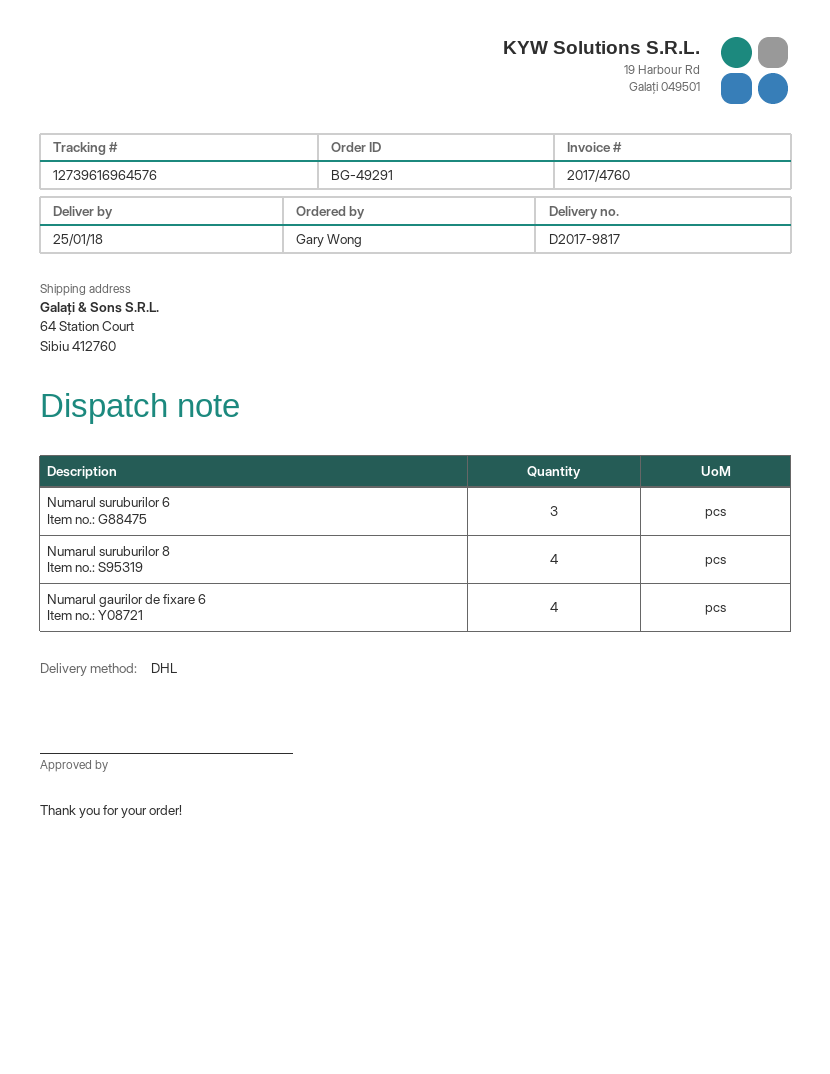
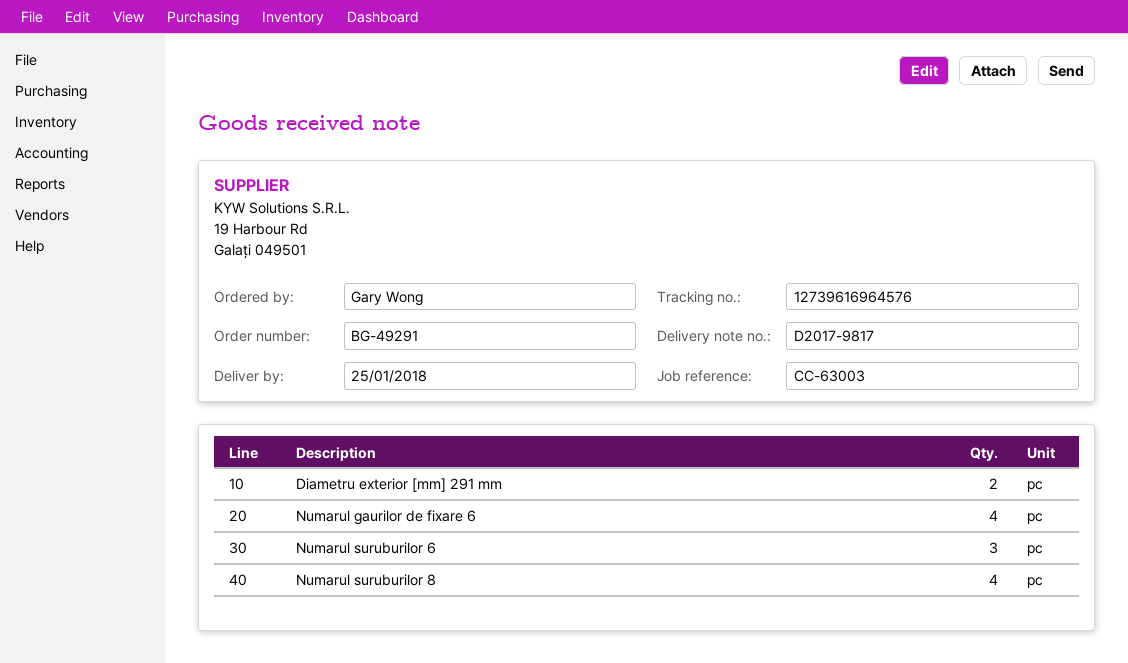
Diametru exterior [mm] 291 mm: none -> 2

